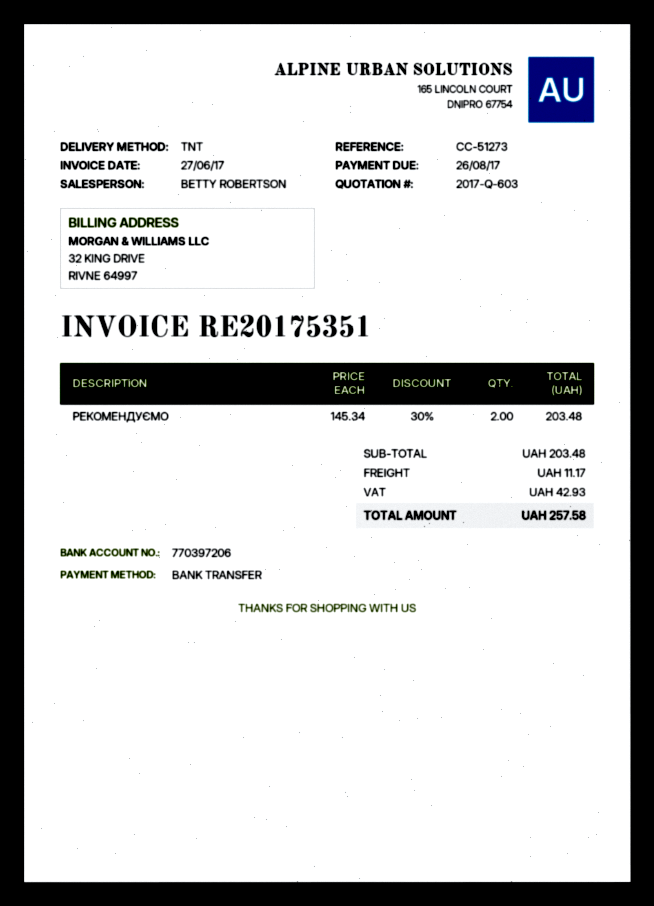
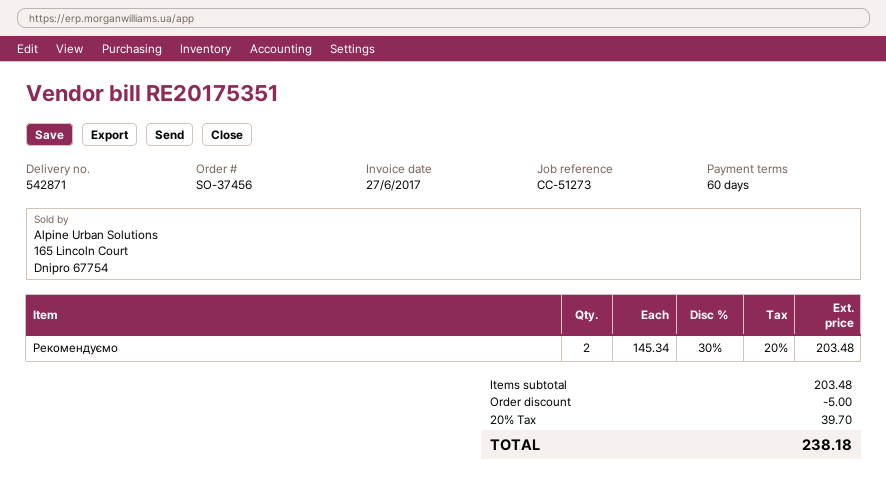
discount: none -> 5.00
shipping: 11.17 -> none
tax: 42.93 -> 39.70
total: 257.58 -> 238.18

